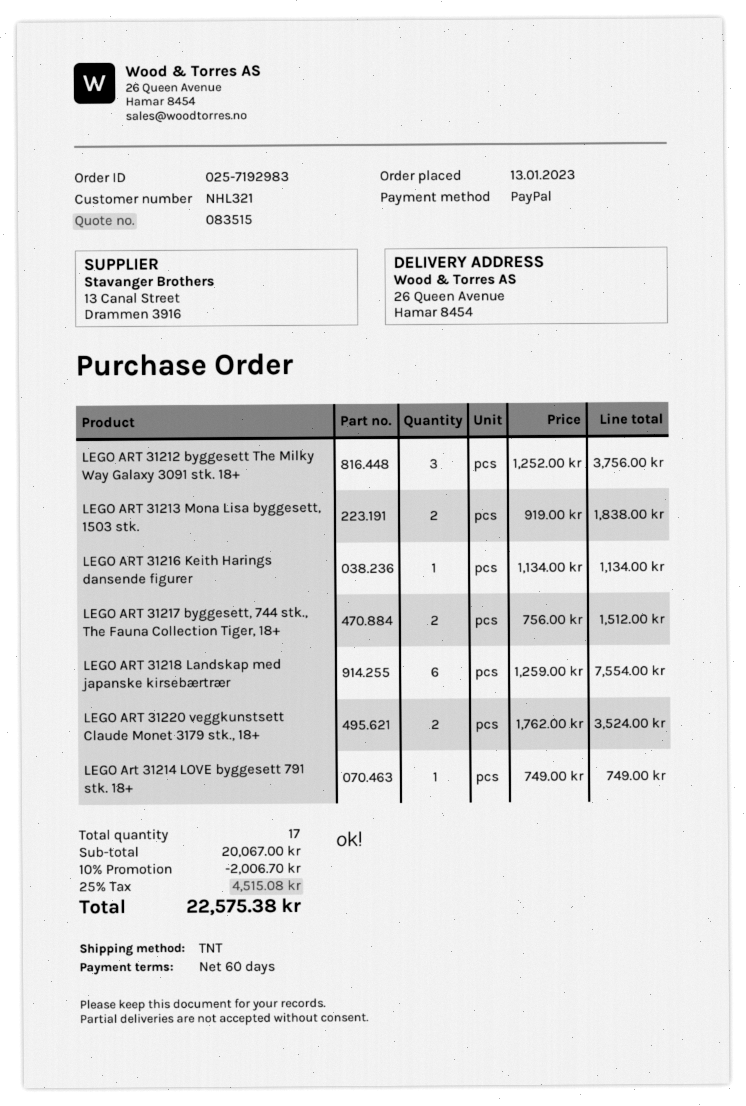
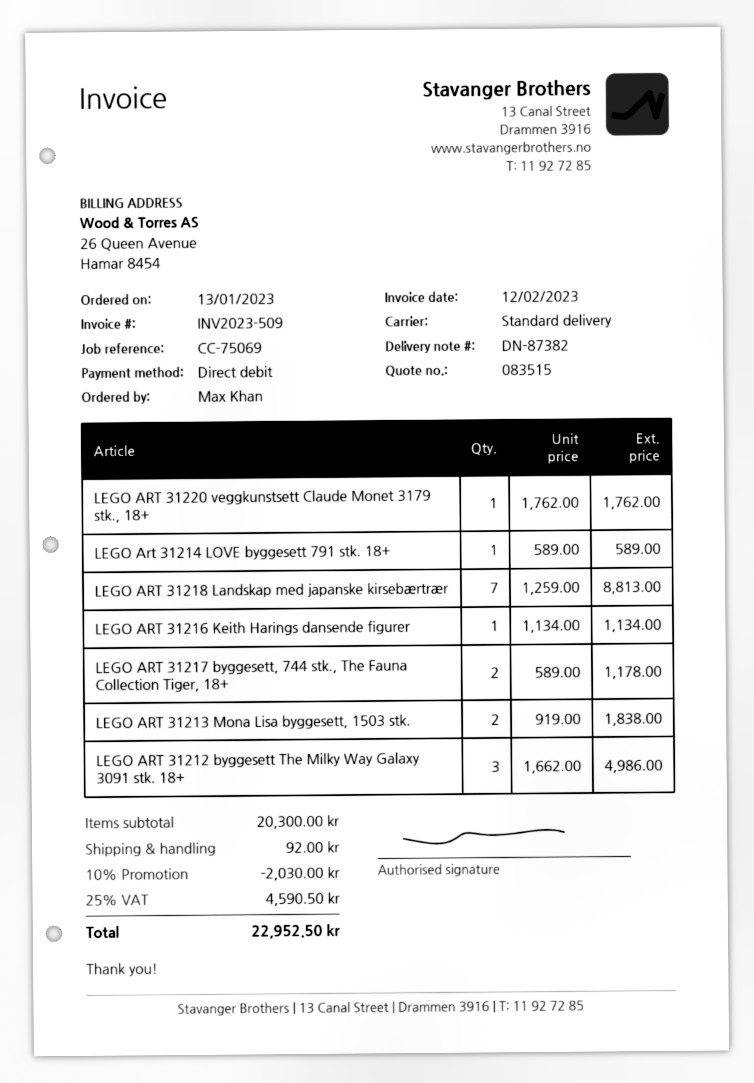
payment method: PayPal -> direct debit
shipping method: TNT -> standard
LEGO ART 31212 byggesett The Milky Way Galaxy 3091 stk. 18+: 3 x 1252.00 = 3756.00 -> 3 x 1662.00 = 4986.00
LEGO ART 31217 byggesett, 744 stk., The Fauna Collection Tiger, 18+: 2 x 756.00 = 1512.00 -> 2 x 589.00 = 1178.00
LEGO ART 31218 Landskap med japanske kirsebærtrær: 6 x 1259.00 = 7554.00 -> 7 x 1259.00 = 8813.00
LEGO ART 31220 veggkunstsett Claude Monet 3179 stk., 18+: 2 x 1762.00 = 3524.00 -> 1 x 1762.00 = 1762.00
LEGO Art 31214 LOVE byggesett 791 stk. 18+: 1 x 749.00 = 749.00 -> 1 x 589.00 = 589.00
subtotal: 20067.00 -> 20300.00
discount: 10% = 2006.70 -> 10% = 2030.00
shipping: none -> 92.00
tax: 25% = 4515.08 -> 25% = 4590.50
total: 22575.38 -> 22952.50

